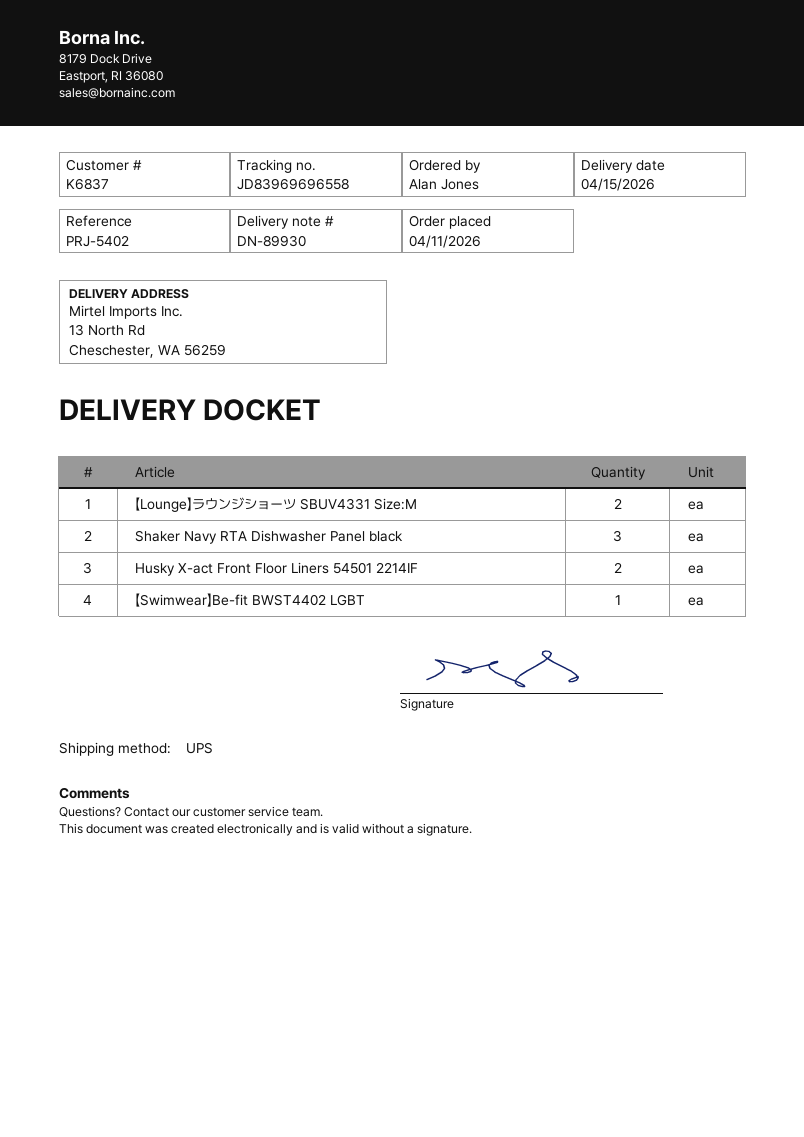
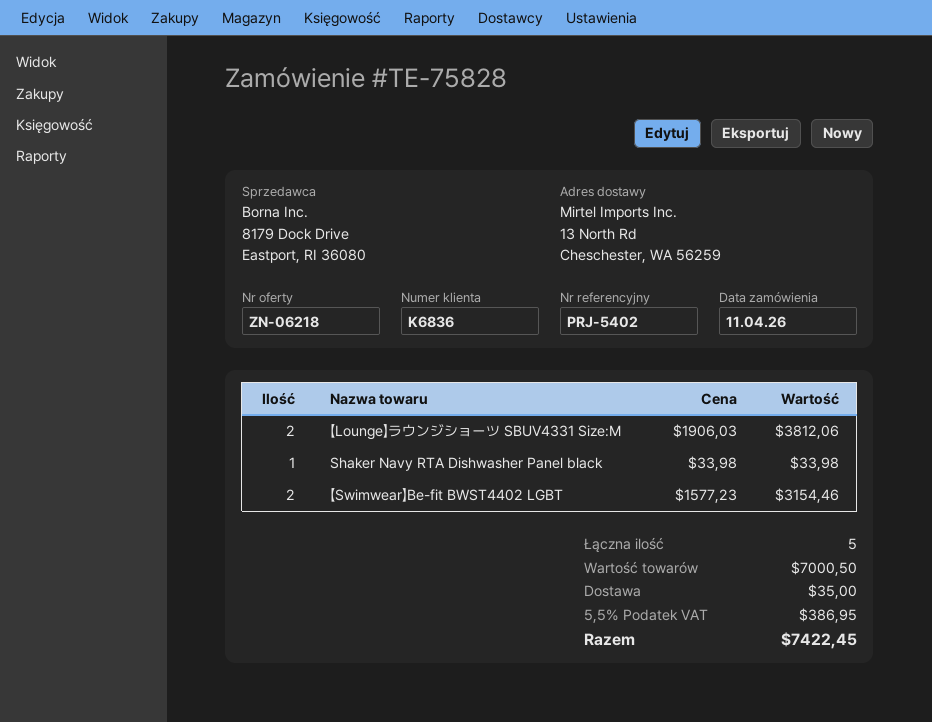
customer number: K6837 -> K6836
Shaker Navy RTA Dishwasher Panel black: 3 -> 1
Husky X-act Front Floor Liners 54501 2214IF: 2 -> none
【Swimwear】Be-fit BWST4402 LGBT: 1 -> 2

